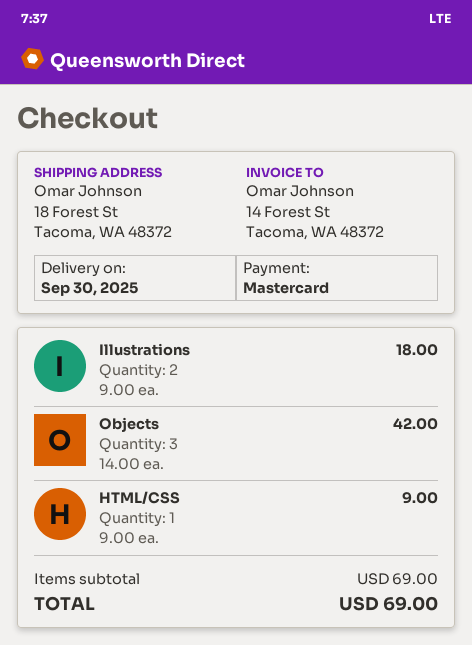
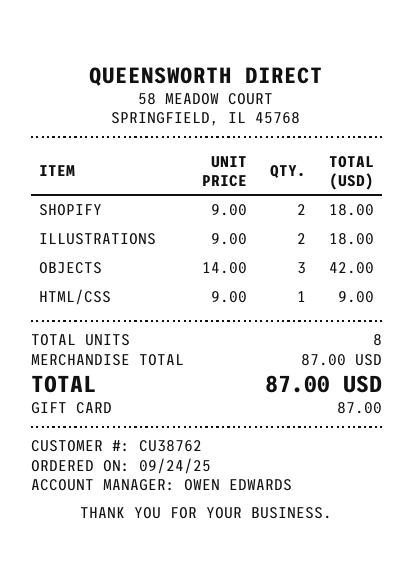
payment method: Mastercard -> gift card
SHOPIFY: none -> 2 x 9.00 = 18.00
subtotal: 69.00 -> 87.00
total: 69.00 -> 87.00

